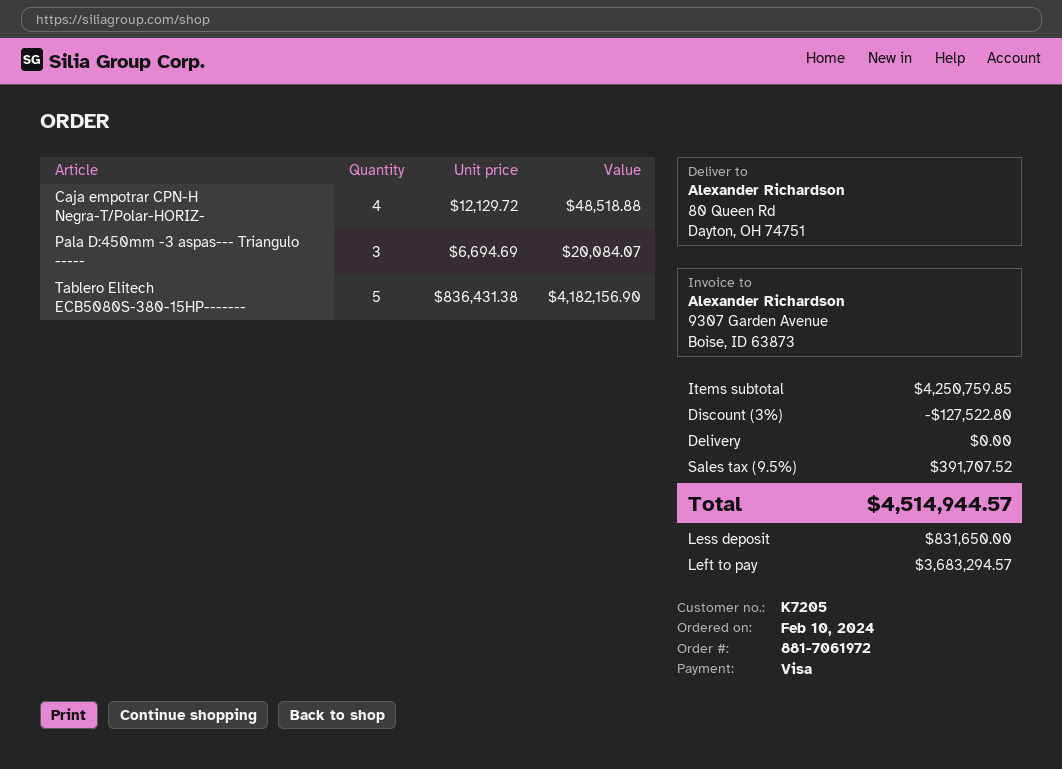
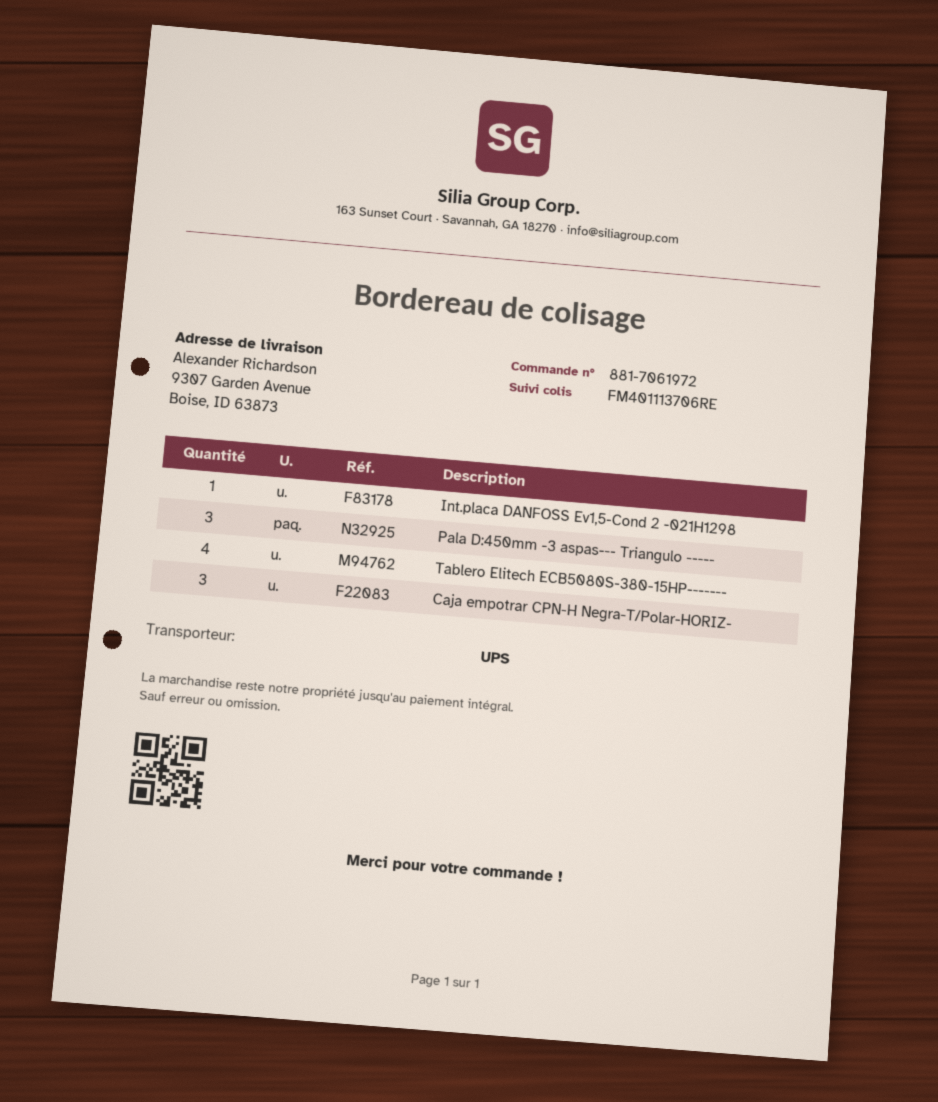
ship to: 80 Queen Rd, Dayton, OH 74751 -> 9307 Garden Avenue, Boise, ID 63873
Caja empotrar CPN-H Negra-T/Polar-HORIZ-: 4 -> 3
Tablero Elitech ECB5080S-380-15HP-------: 5 -> 4
Int.placa DANFOSS Ev1,5-Cond 2 -021H1298: none -> 1

